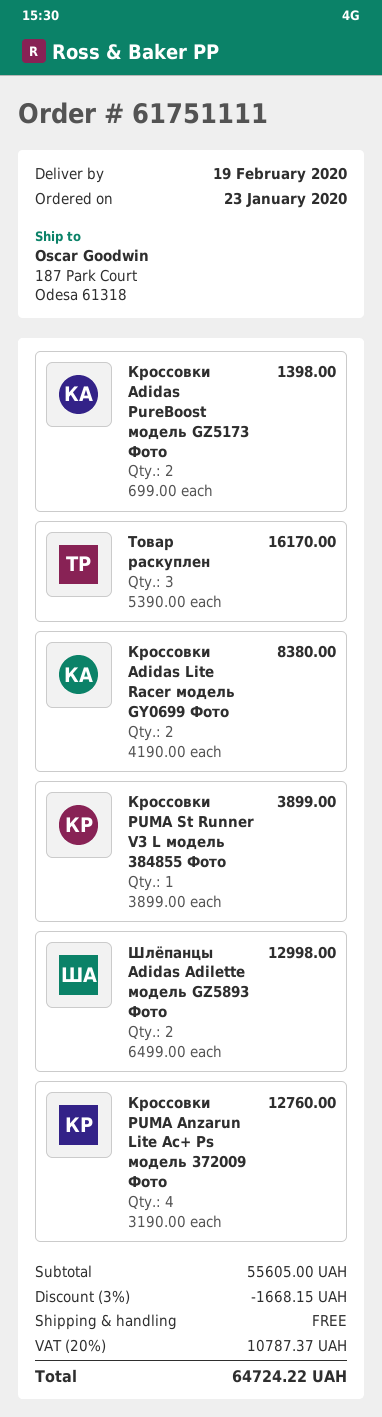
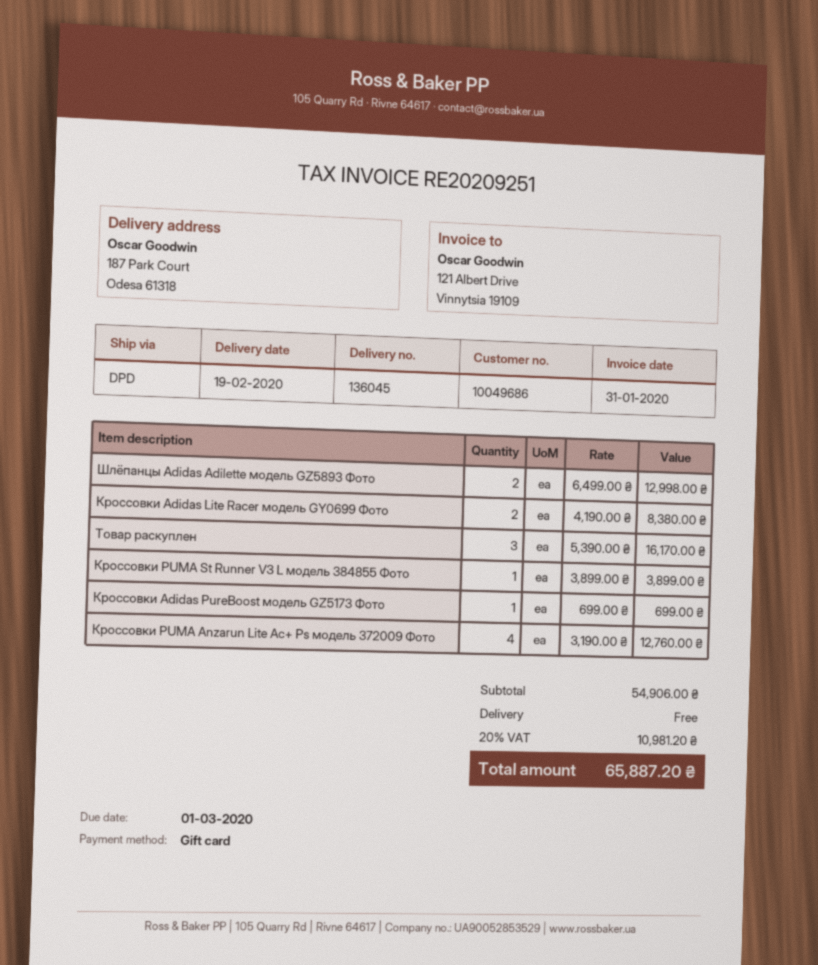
Кроссовки Adidas PureBoost модель GZ5173 Фото: 2 x 699.00 = 1398.00 -> 1 x 699.00 = 699.00
subtotal: 55605.00 -> 54906.00
discount: 3% = 1668.15 -> none
tax: 20% = 10787.37 -> 20% = 10981.20
total: 64724.22 -> 65887.20

